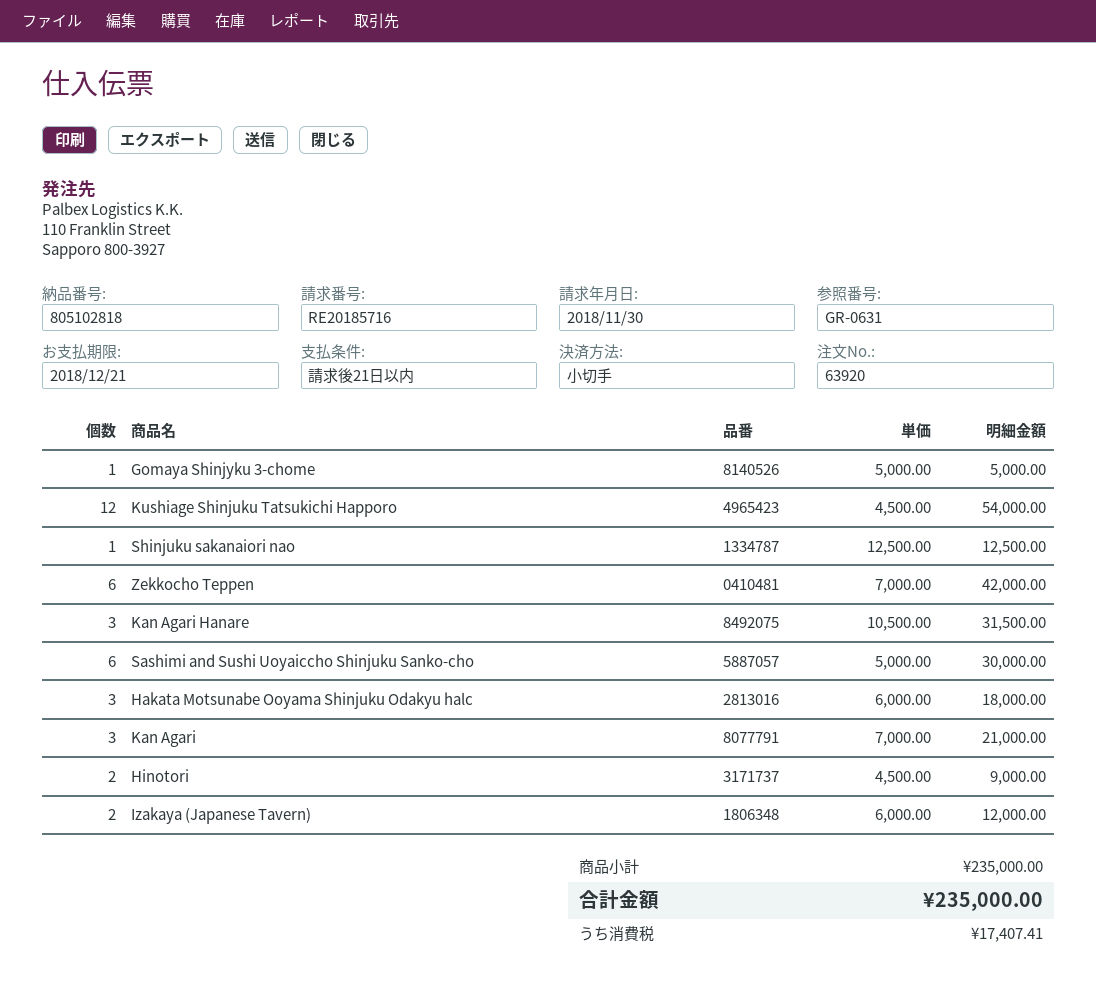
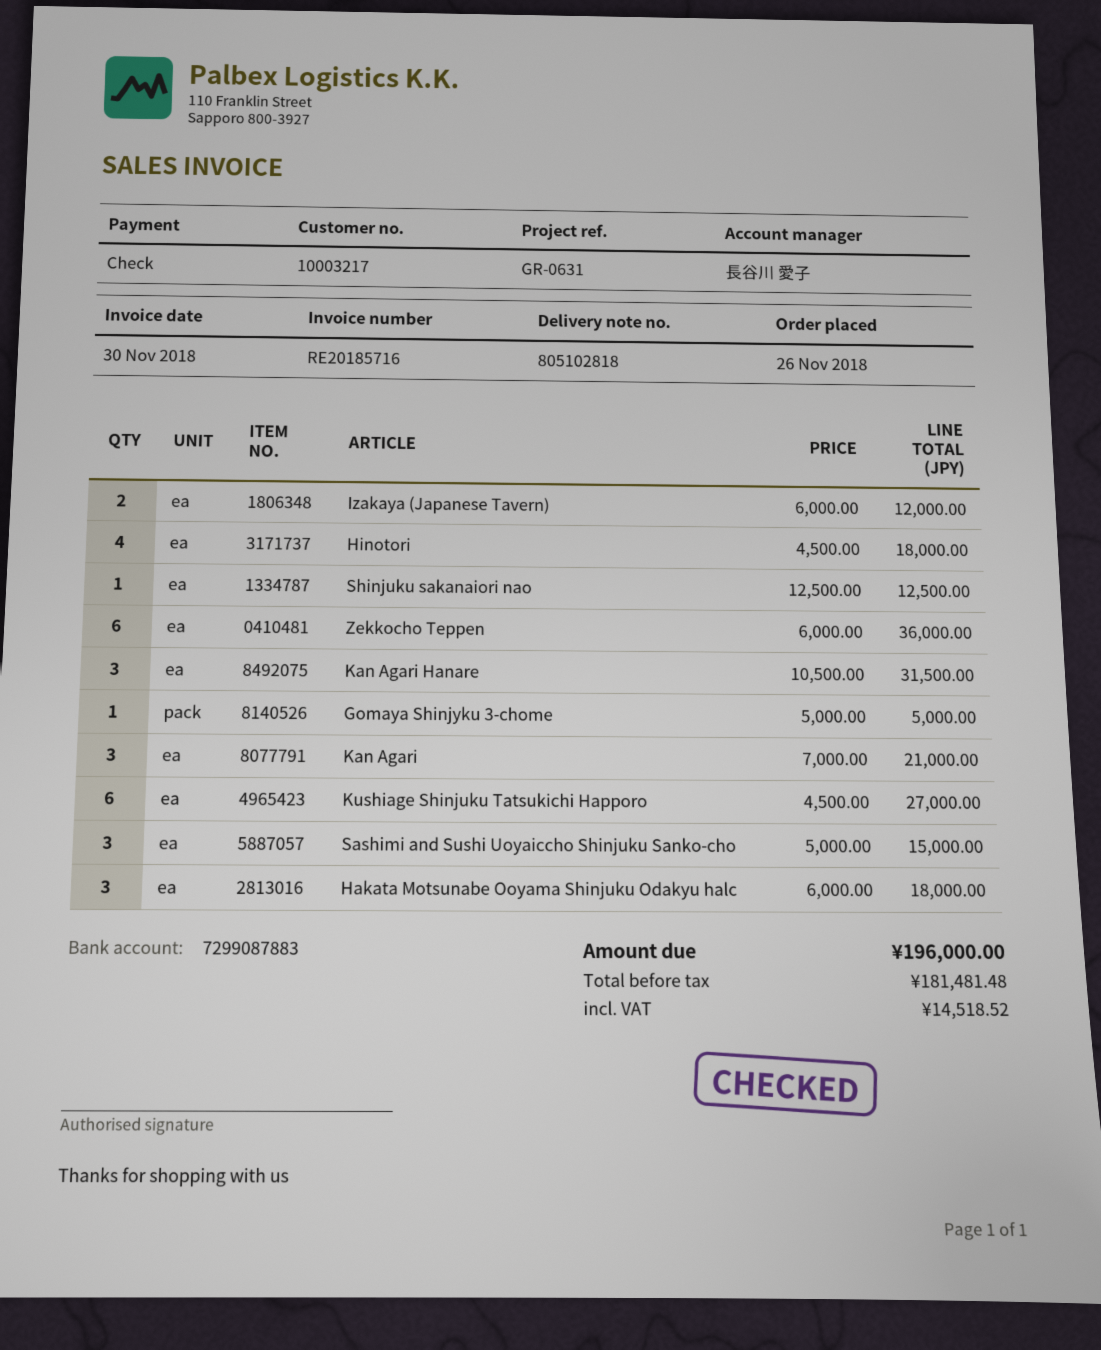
Kushiage Shinjuku Tatsukichi Happoro: 12 x 4500.00 = 54000.00 -> 6 x 4500.00 = 27000.00
Zekkocho Teppen: 6 x 7000.00 = 42000.00 -> 6 x 6000.00 = 36000.00
Sashimi and Sushi Uoyaiccho Shinjuku Sanko-cho: 6 x 5000.00 = 30000.00 -> 3 x 5000.00 = 15000.00
Hinotori: 2 x 4500.00 = 9000.00 -> 4 x 4500.00 = 18000.00
tax: 17407.41 -> 14518.52
total: 235000.00 -> 196000.00

